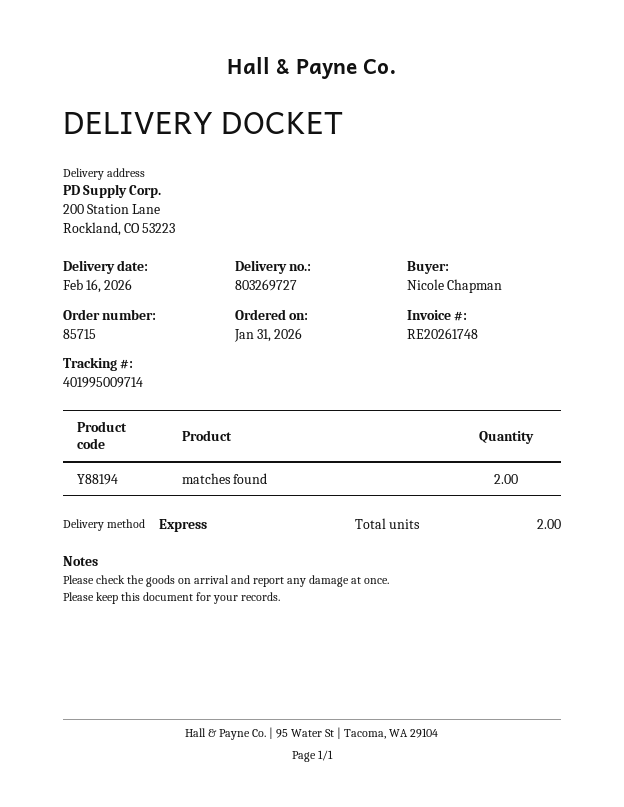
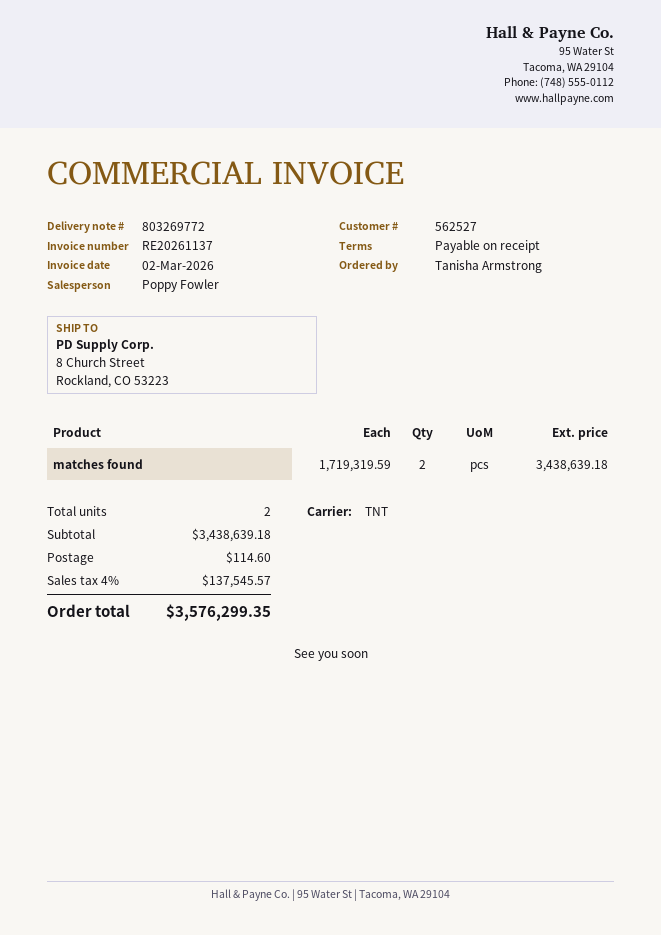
delivery note number: 803269727 -> 803269772
invoice number: RE20261748 -> RE20261137
ordered by: Nicole Chapman -> Tanisha Armstrong
shipping method: express -> TNT
ship to: 200 Station Lane, Rockland, CO 53223 -> 8 Church Street, Rockland, CO 53223

